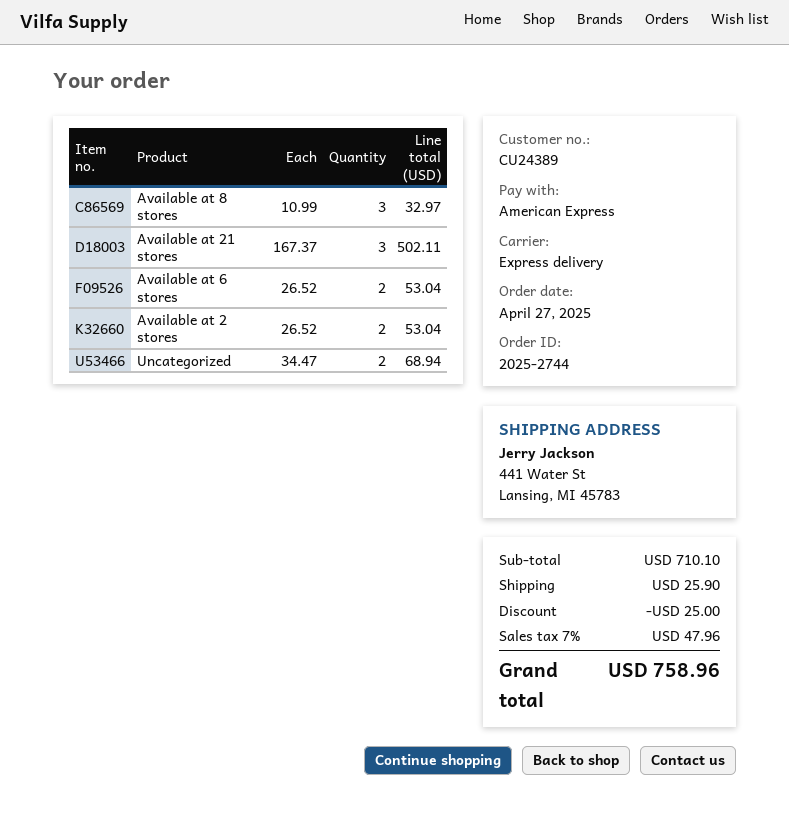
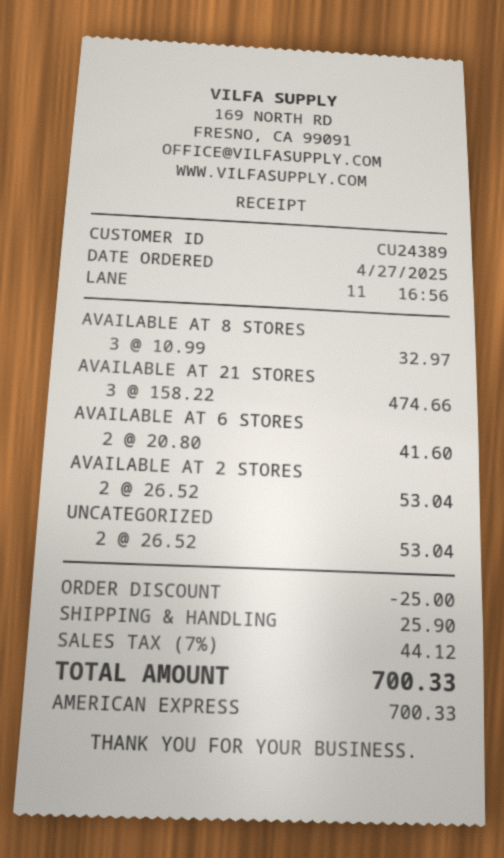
Available at 21 stores: 3 x 167.37 = 502.11 -> 3 x 158.22 = 474.66
Available at 6 stores: 2 x 26.52 = 53.04 -> 2 x 20.80 = 41.60
Uncategorized: 2 x 34.47 = 68.94 -> 2 x 26.52 = 53.04
tax: 7% = 47.96 -> 7% = 44.12
total: 758.96 -> 700.33

